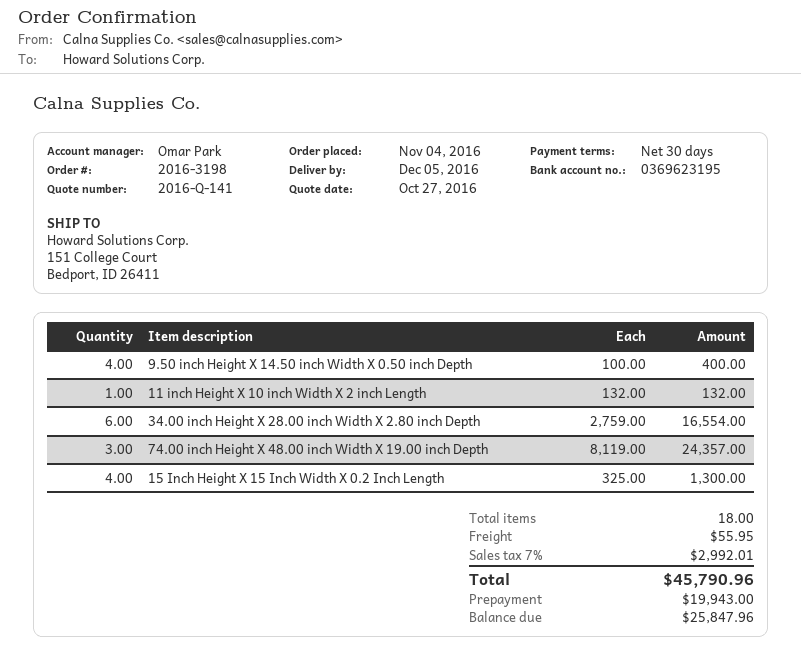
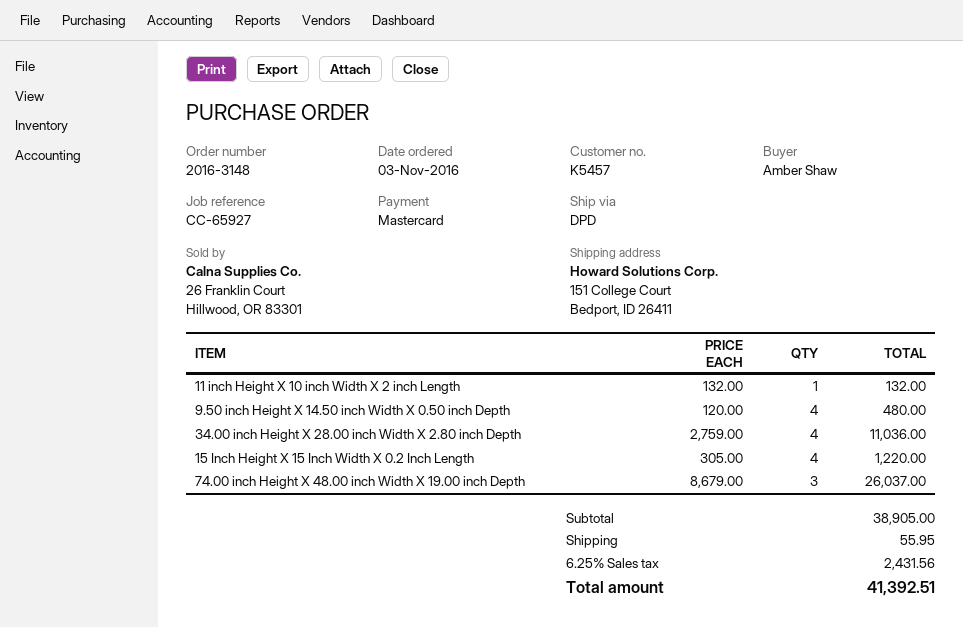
order number: 2016-3198 -> 2016-3148
order date: 2016-11-04 -> 2016-11-03
9.50 inch Height X 14.50 inch Width X 0.50 inch Depth: 4 x 100.00 = 400.00 -> 4 x 120.00 = 480.00
34.00 inch Height X 28.00 inch Width X 2.80 inch Depth: 6 x 2759.00 = 16554.00 -> 4 x 2759.00 = 11036.00
74.00 inch Height X 48.00 inch Width X 19.00 inch Depth: 3 x 8119.00 = 24357.00 -> 3 x 8679.00 = 26037.00
15 Inch Height X 15 Inch Width X 0.2 Inch Length: 4 x 325.00 = 1300.00 -> 4 x 305.00 = 1220.00
tax: 7% = 2992.01 -> 6.25% = 2431.56
total: 45790.96 -> 41392.51

